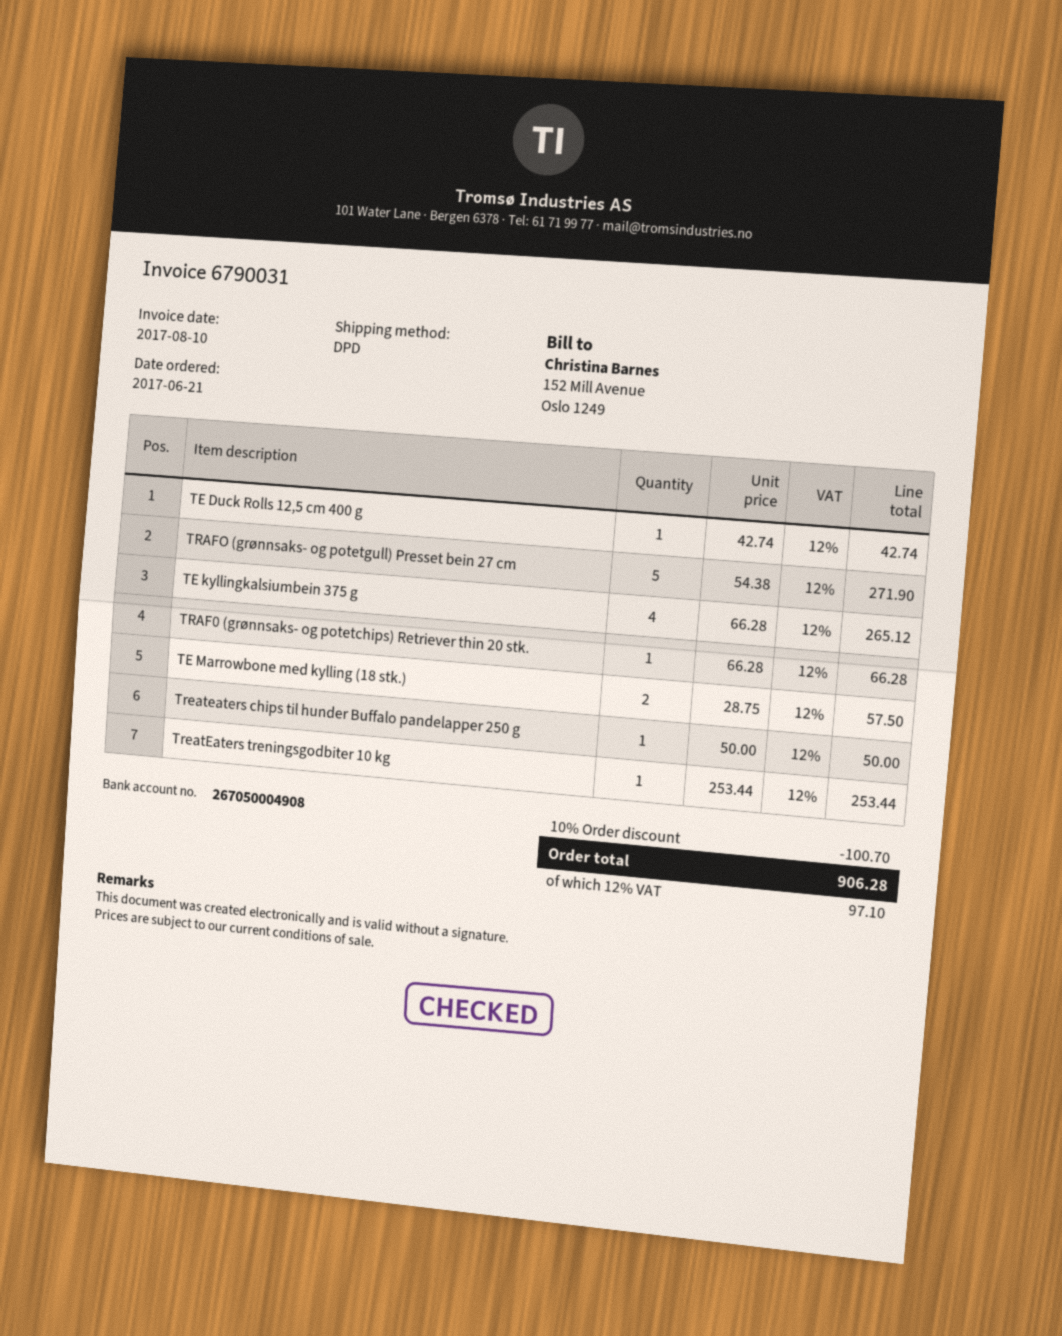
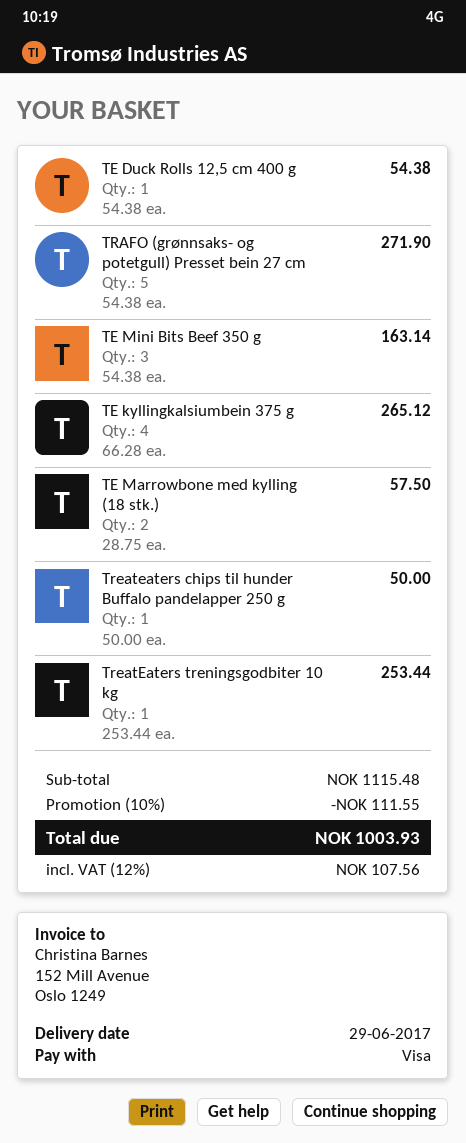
TE Duck Rolls 12,5 cm 400 g: 1 x 42.74 = 42.74 -> 1 x 54.38 = 54.38
TRAF0 (grønnsaks- og potetchips) Retriever thin 20 stk.: 1 x 66.28 = 66.28 -> none
TE Mini Bits Beef 350 g: none -> 3 x 54.38 = 163.14
discount: 10% = 100.70 -> 10% = 111.55
tax: 12% = 97.10 -> 12% = 107.56
total: 906.28 -> 1003.93

